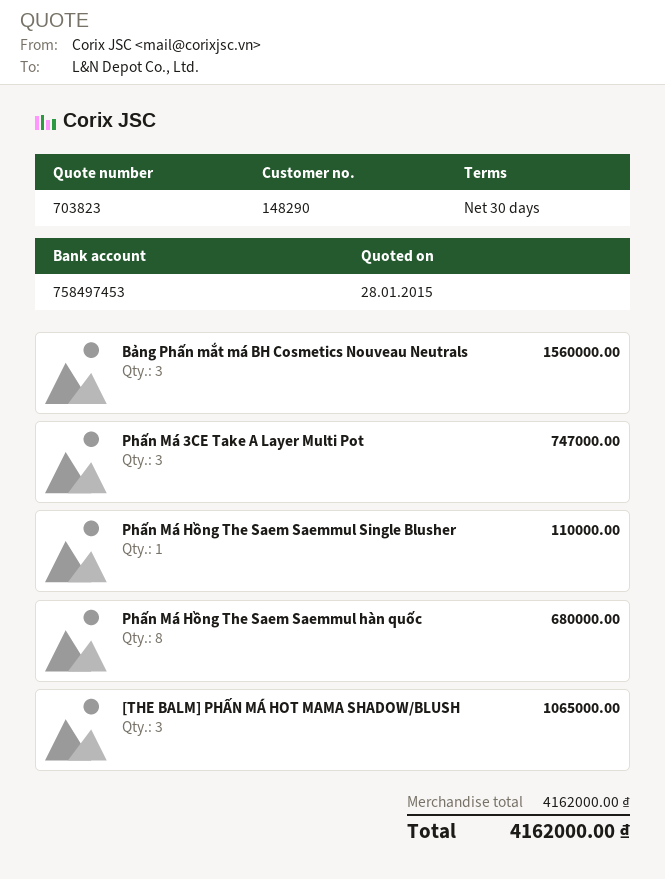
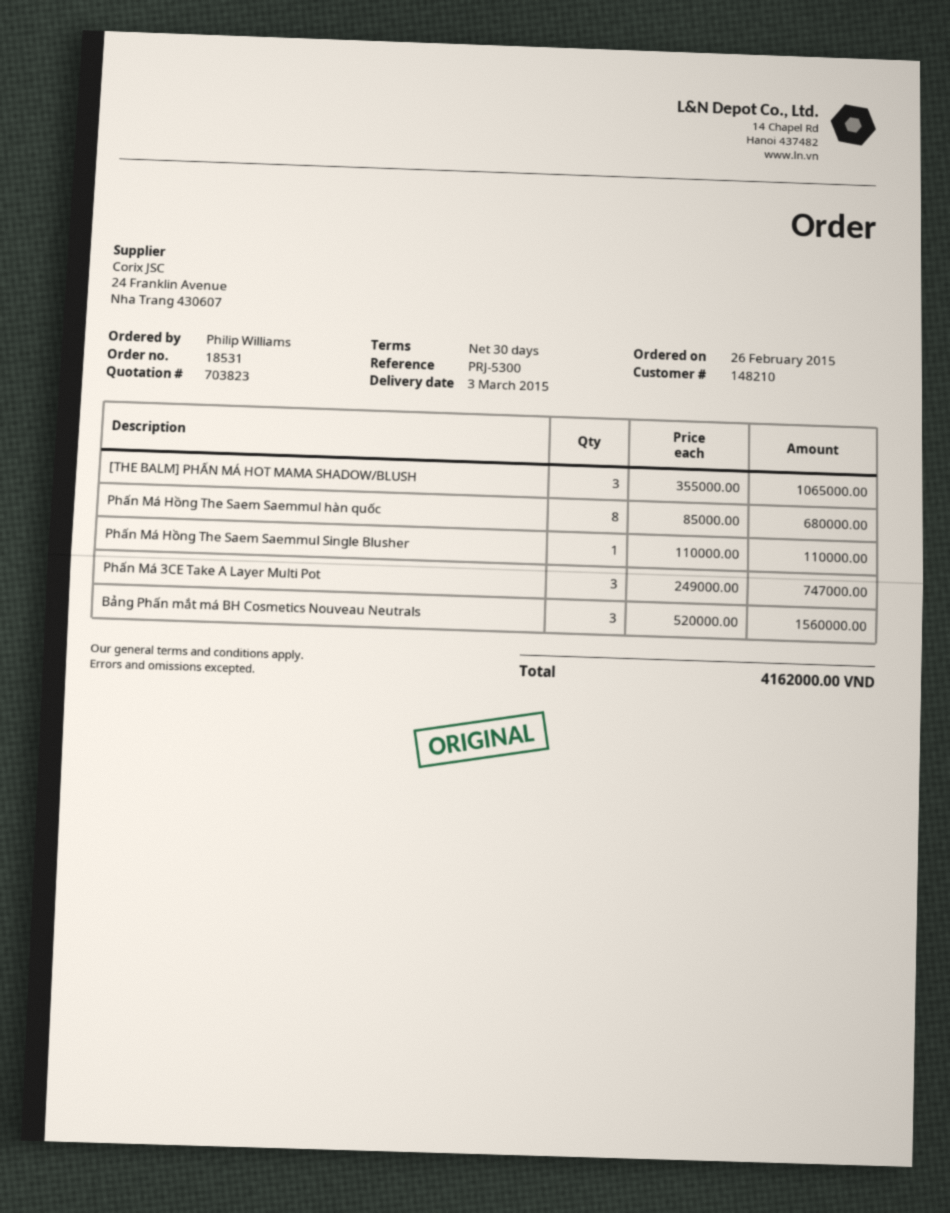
customer number: 148290 -> 148210

